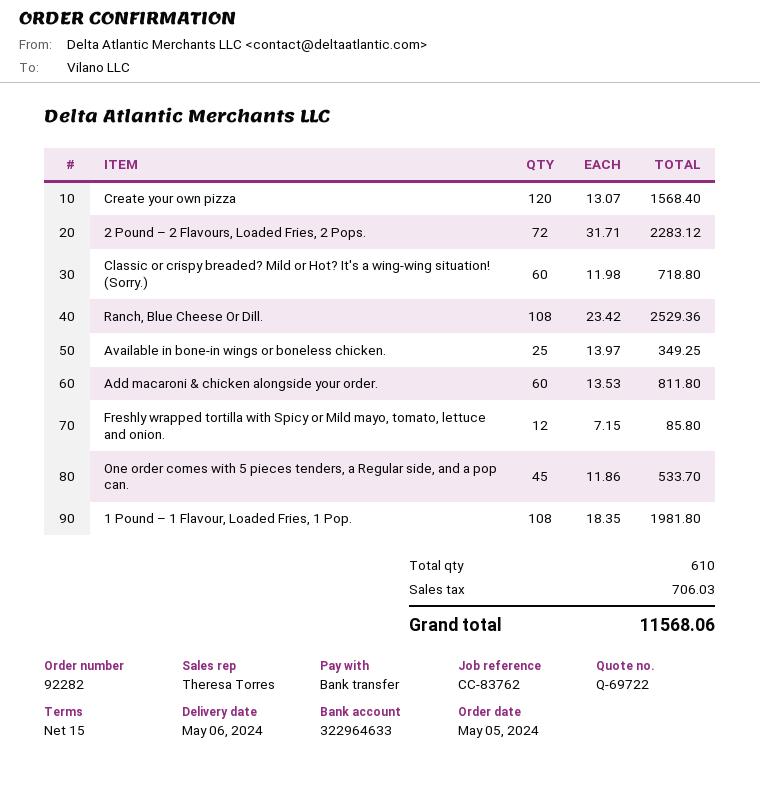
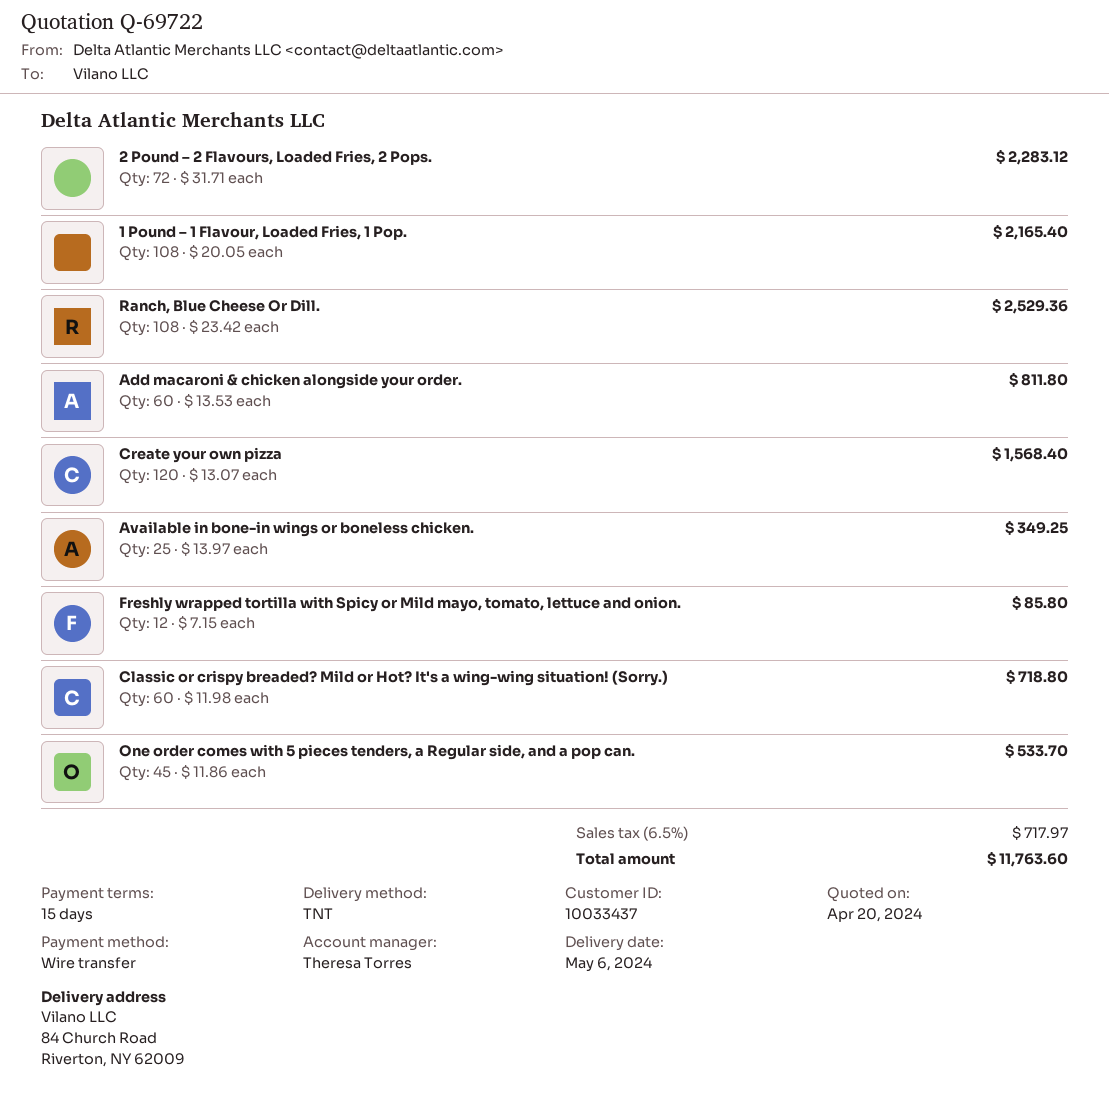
1 Pound – 1 Flavour, Loaded Fries, 1 Pop.: 108 x 18.35 = 1981.80 -> 108 x 20.05 = 2165.40
tax: 706.03 -> 717.97
total: 11568.06 -> 11763.60

